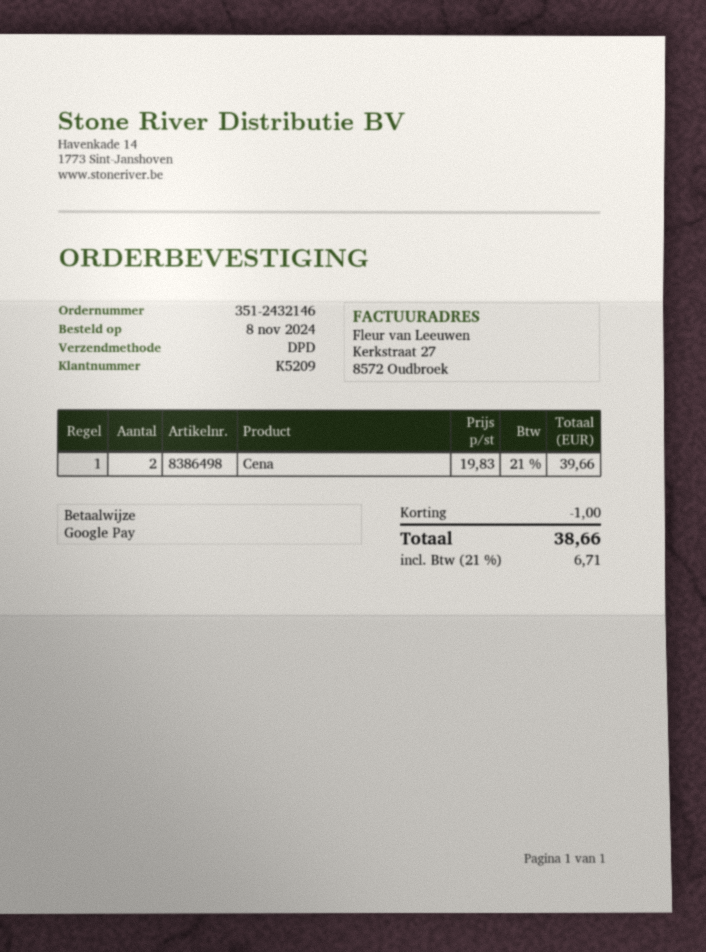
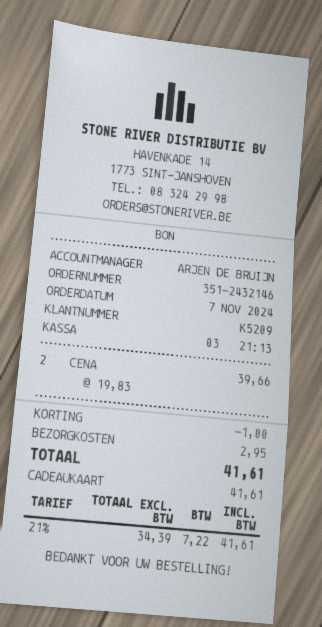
order date: 2024-11-08 -> 2024-11-07
payment method: Google Pay -> gift card
shipping: none -> 2.95
tax: 21% = 6.71 -> 21% = 7.22
total: 38.66 -> 41.61

